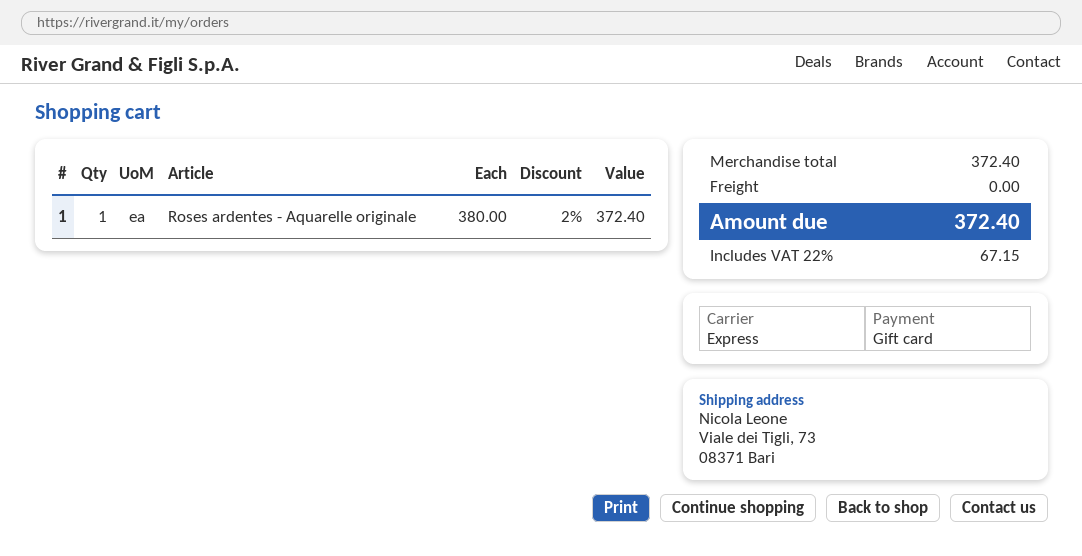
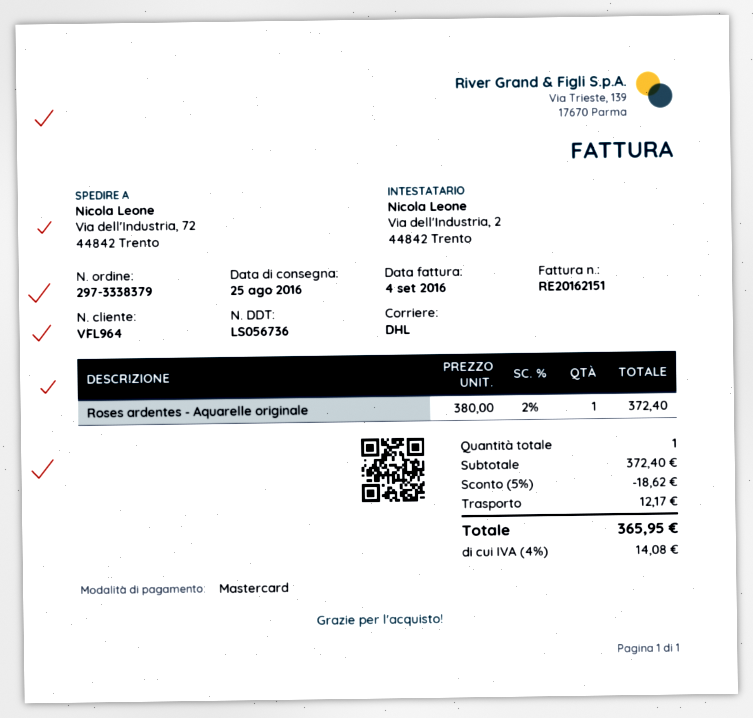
payment method: gift card -> Mastercard
shipping method: express -> DHL
ship to: Viale dei Tigli, 73, 08371 Bari -> Via dell'Industria, 72, 44842 Trento
discount: none -> 5% = 18.62
shipping: 0.00 -> 12.17
tax: 22% = 67.15 -> 4% = 14.08
total: 372.40 -> 365.95

